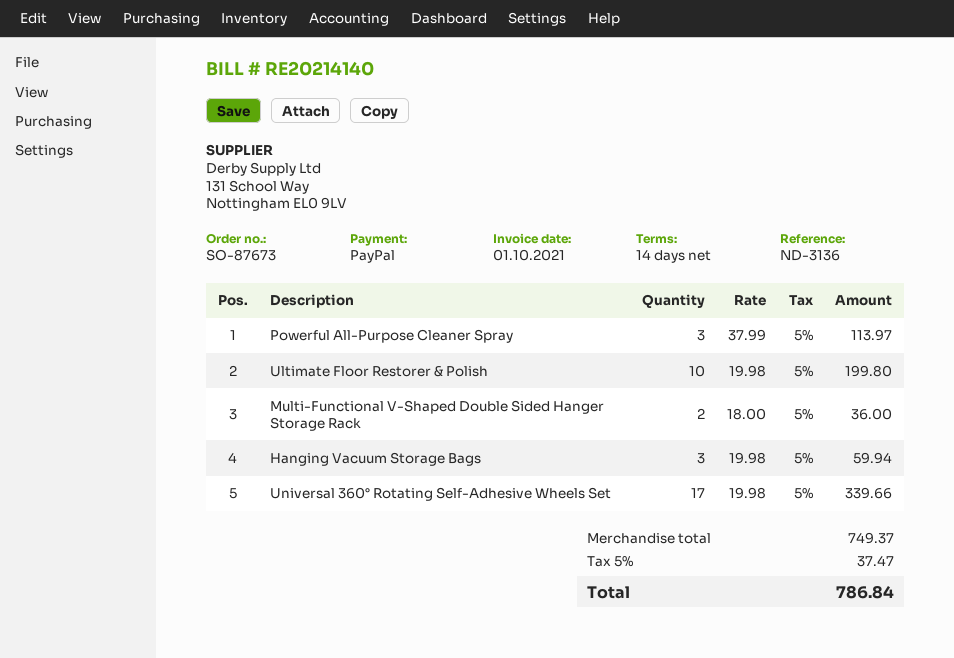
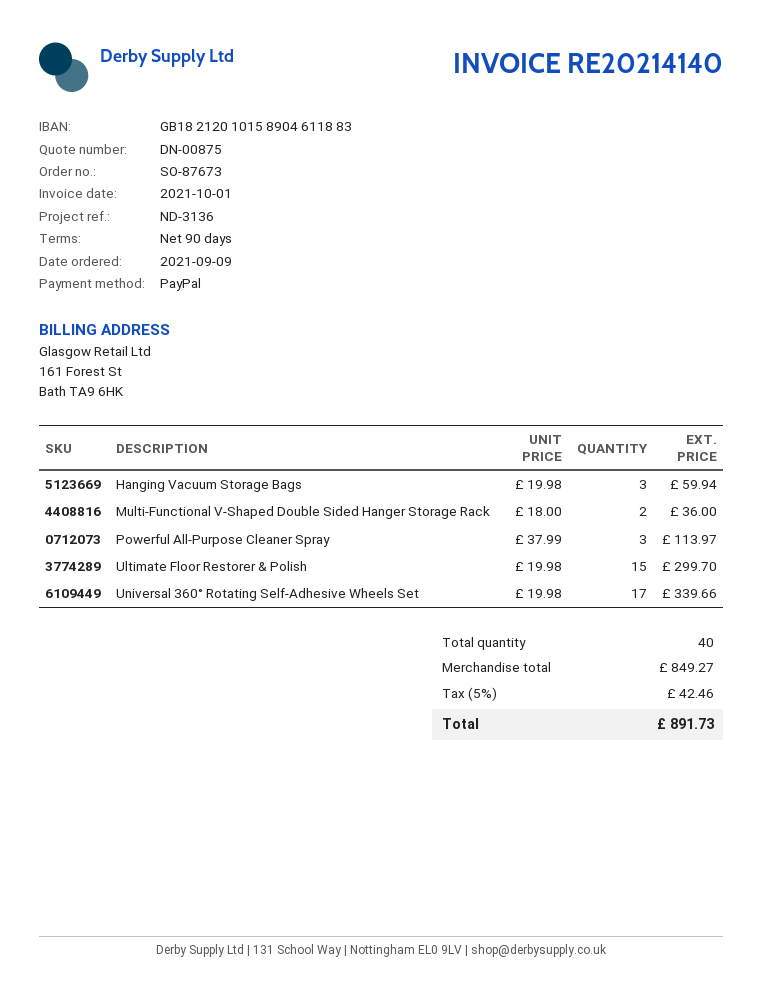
payment terms: 14 days -> 90 days
Ultimate Floor Restorer & Polish: 10 x 19.98 = 199.80 -> 15 x 19.98 = 299.70
subtotal: 749.37 -> 849.27
tax: 5% = 37.47 -> 5% = 42.46
total: 786.84 -> 891.73

